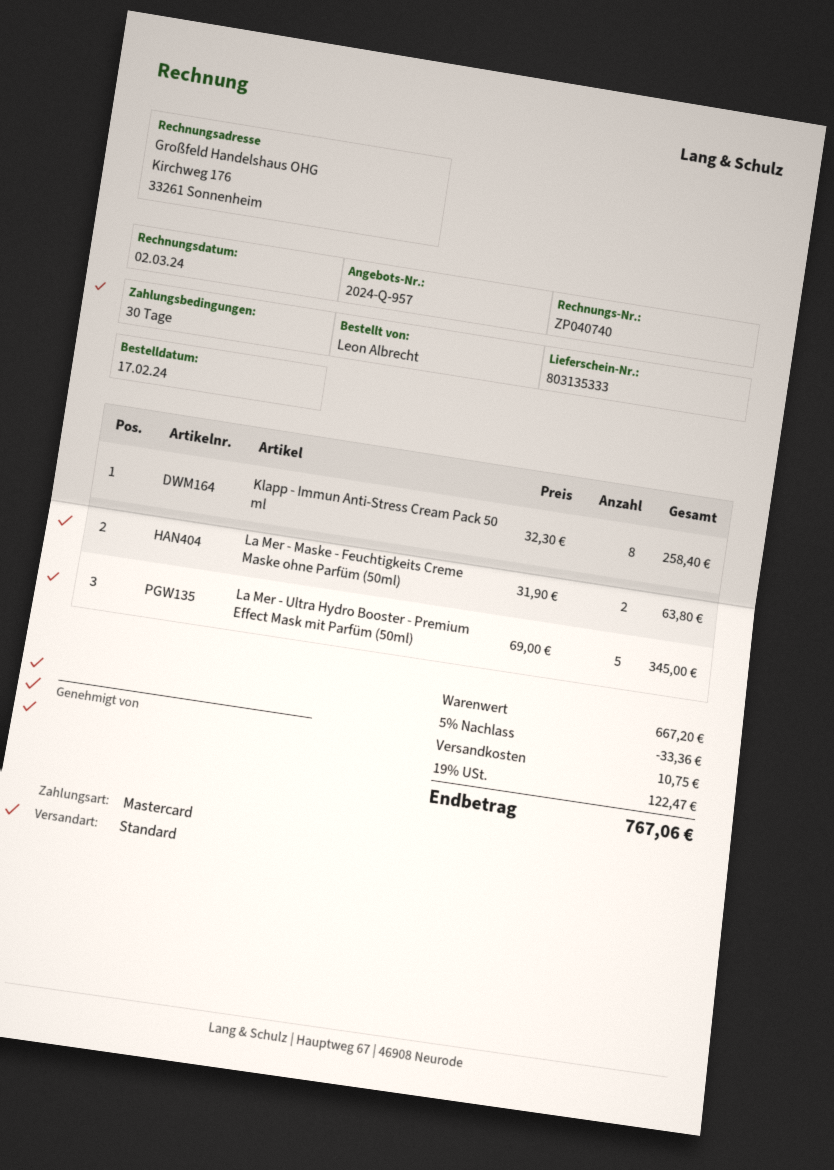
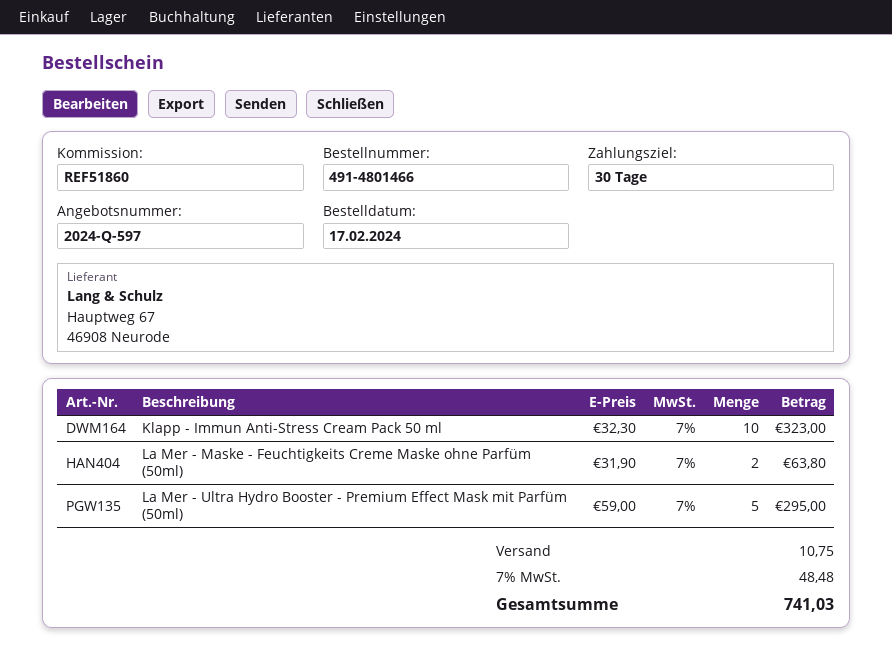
quote number: 2024-Q-957 -> 2024-Q-597
Klapp - Immun Anti-Stress Cream Pack 50 ml: 8 x 32.30 = 258.40 -> 10 x 32.30 = 323.00
La Mer - Ultra Hydro Booster - Premium Effect Mask mit Parfüm (50ml): 5 x 69.00 = 345.00 -> 5 x 59.00 = 295.00
discount: 5% = 33.36 -> none
tax: 19% = 122.47 -> 7% = 48.48
total: 767.06 -> 741.03

